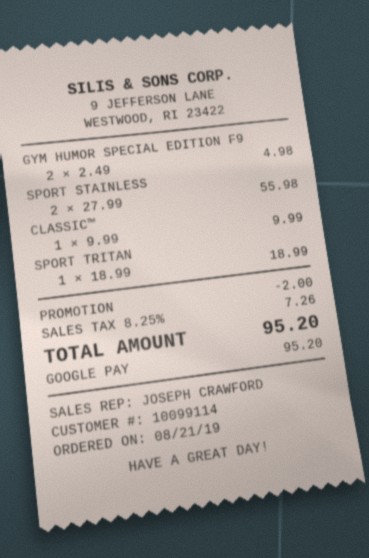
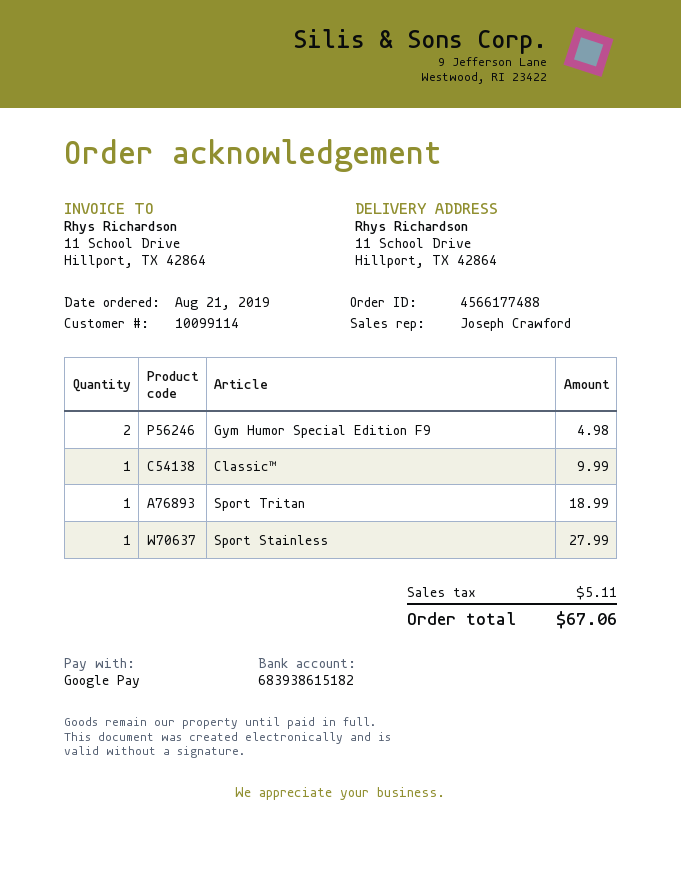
SPORT STAINLESS: 2 for 55.98 -> 1 for 27.99
discount: 2.00 -> none
tax: 7.26 -> 5.11
total: 95.20 -> 67.06

